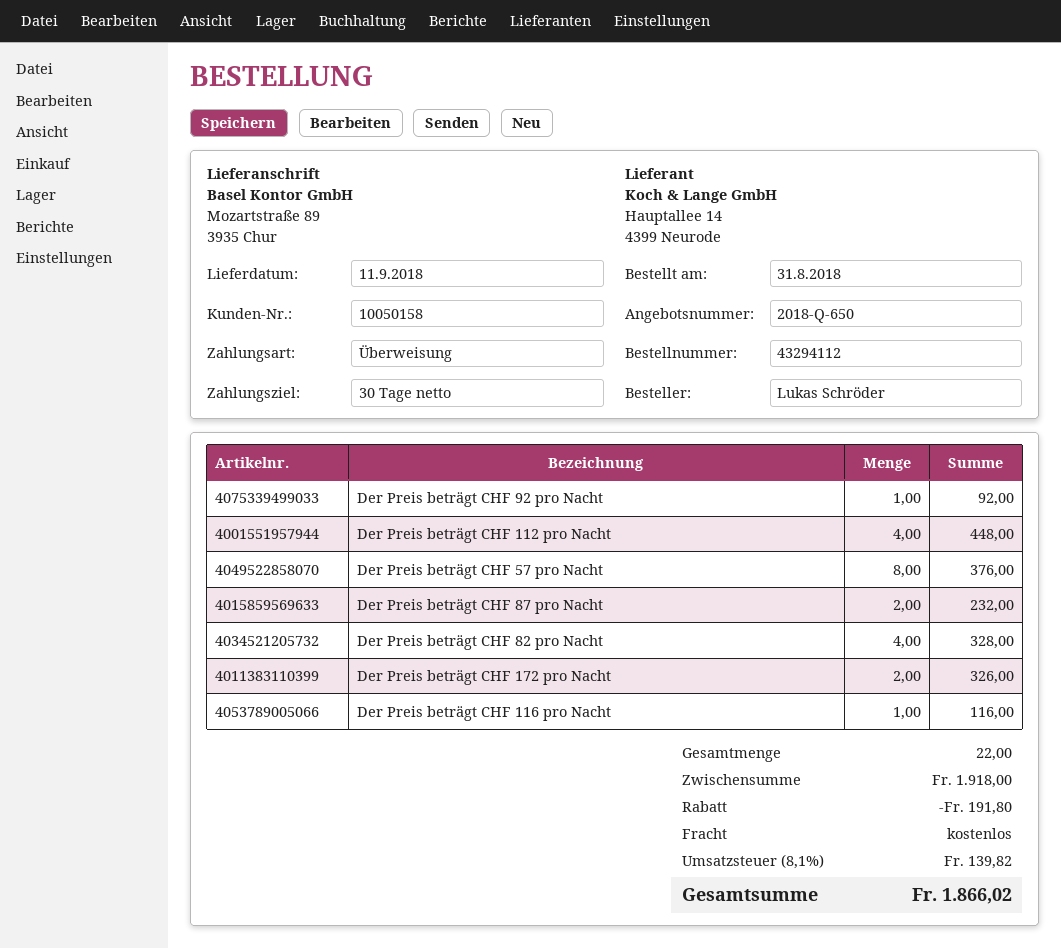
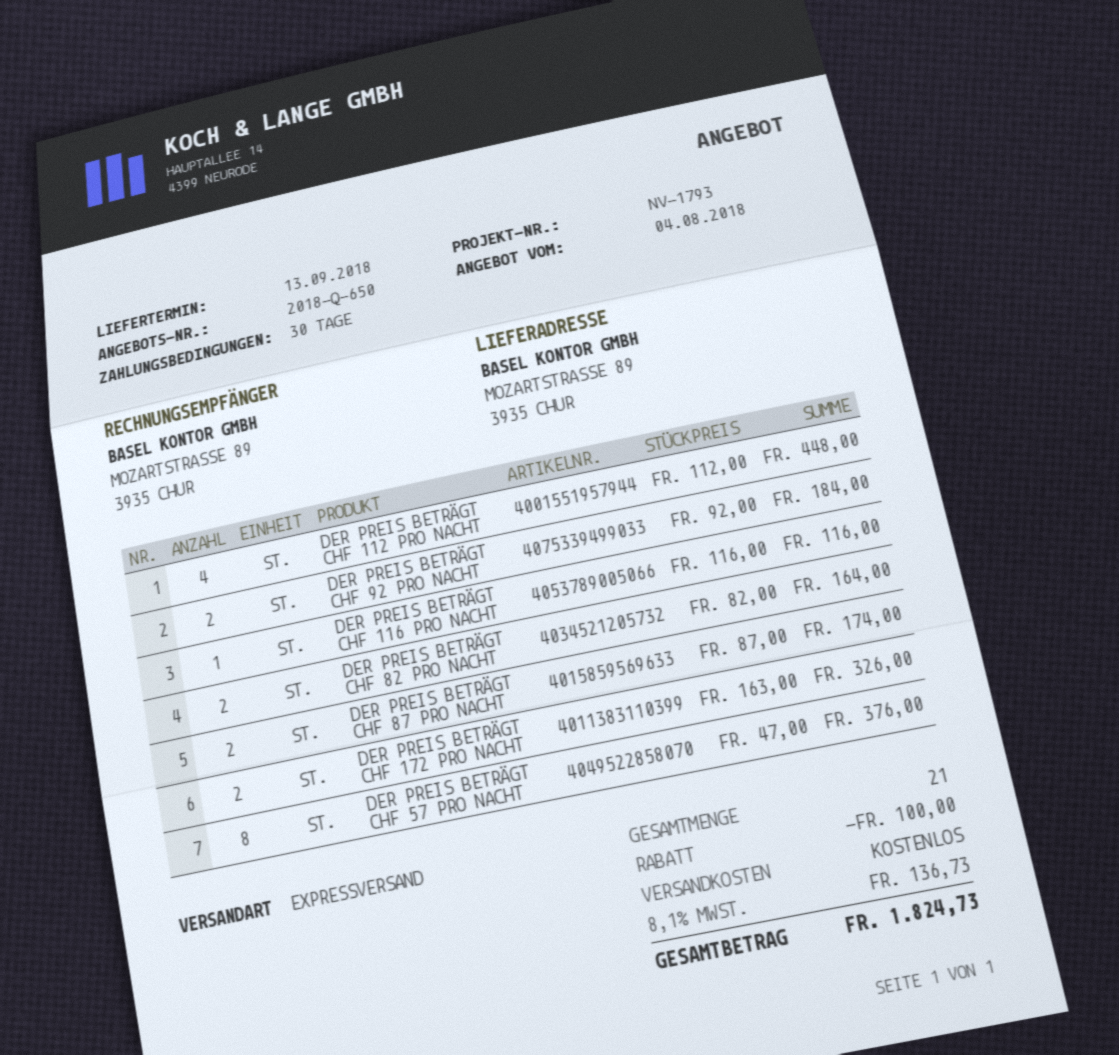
delivery date: 2018-09-11 -> 2018-09-13
Der Preis beträgt CHF 92 pro Nacht: 1 for 92.00 -> 2 for 184.00
Der Preis beträgt CHF 87 pro Nacht: 2 for 232.00 -> 2 for 174.00
Der Preis beträgt CHF 82 pro Nacht: 4 for 328.00 -> 2 for 164.00
total quantity: 22 -> 21
discount: 191.80 -> 100.00
tax: 8.1% = 139.82 -> 8.1% = 136.73
total: 1866.02 -> 1824.73

